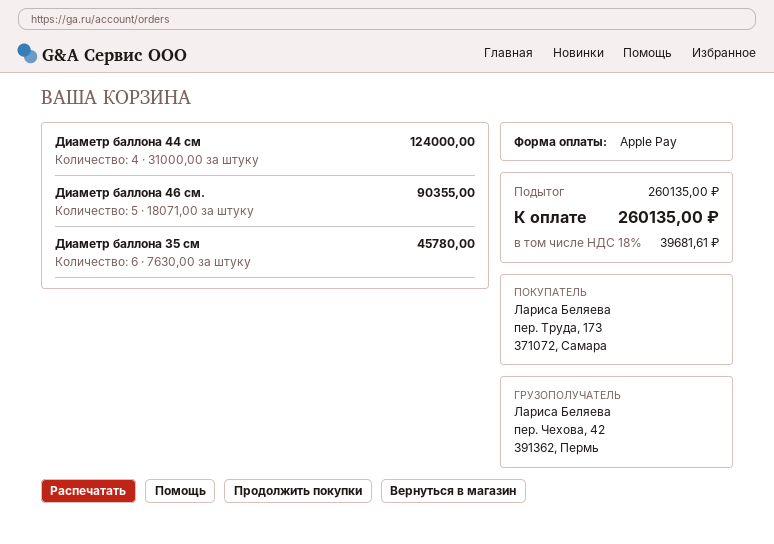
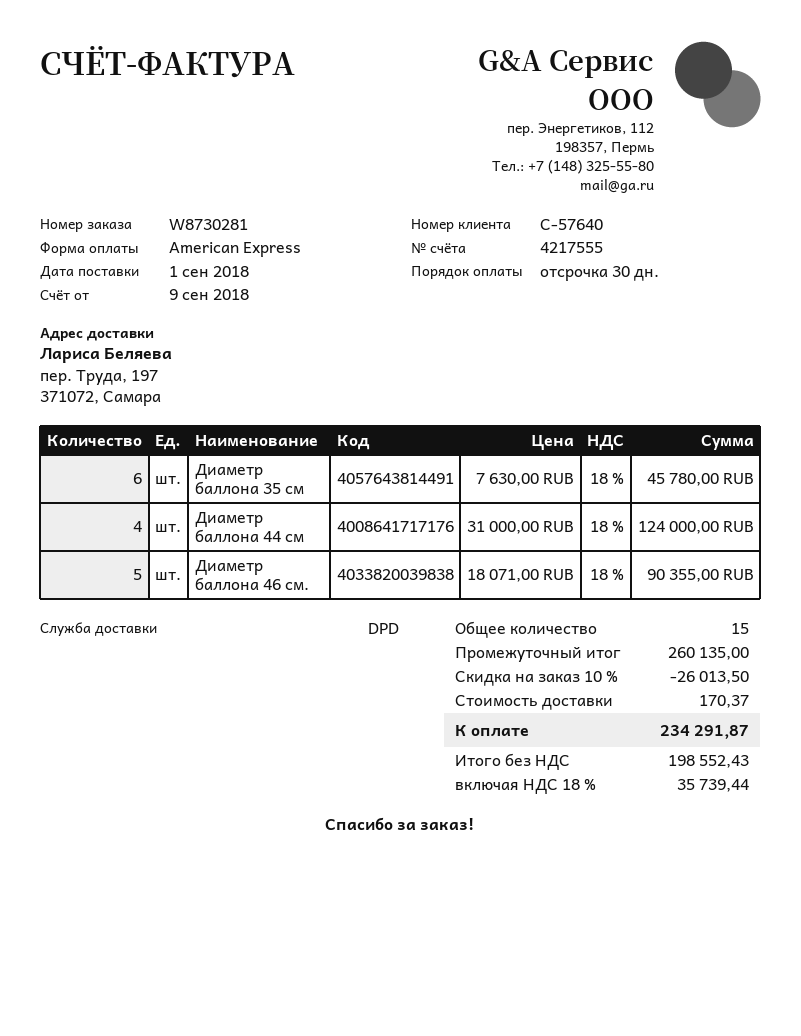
payment method: Apple Pay -> American Express
ship to: пер. Чехова, 42, 391362, Пермь -> пер. Труда, 197, 371072, Самара
discount: none -> 10% = 26013.50
shipping: none -> 170.37
tax: 18% = 39681.61 -> 18% = 35739.44
total: 260135.00 -> 234291.87

